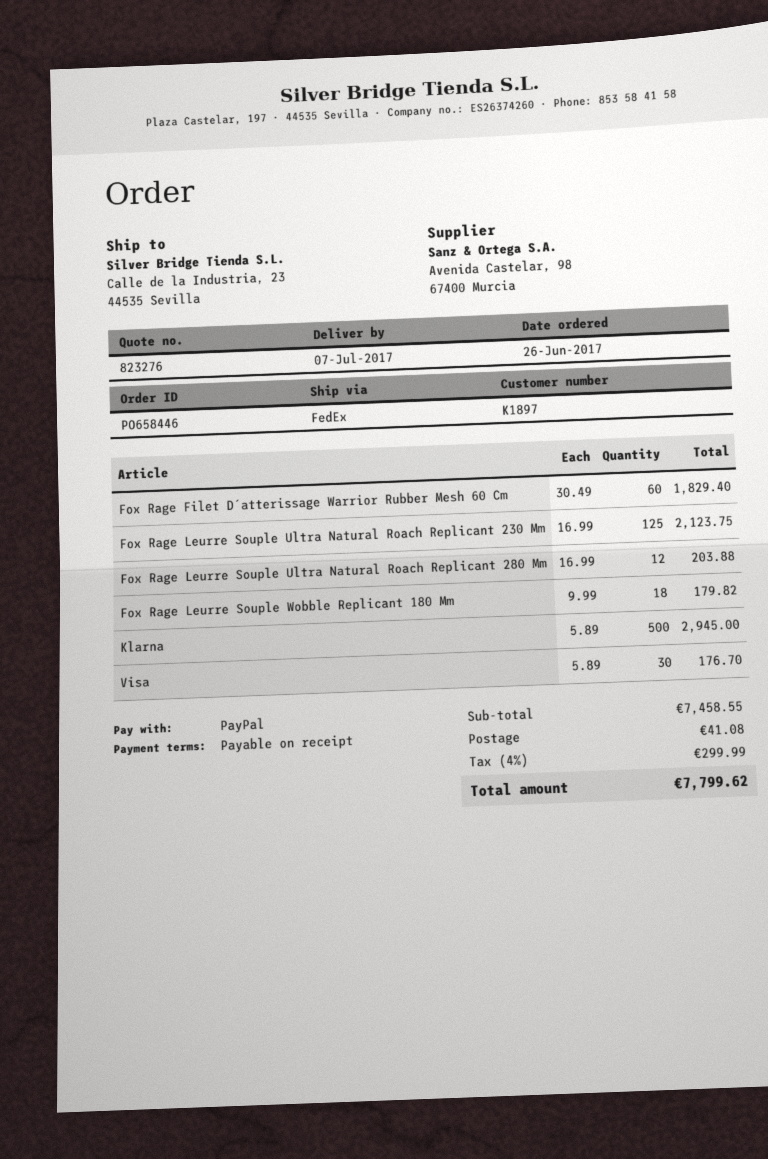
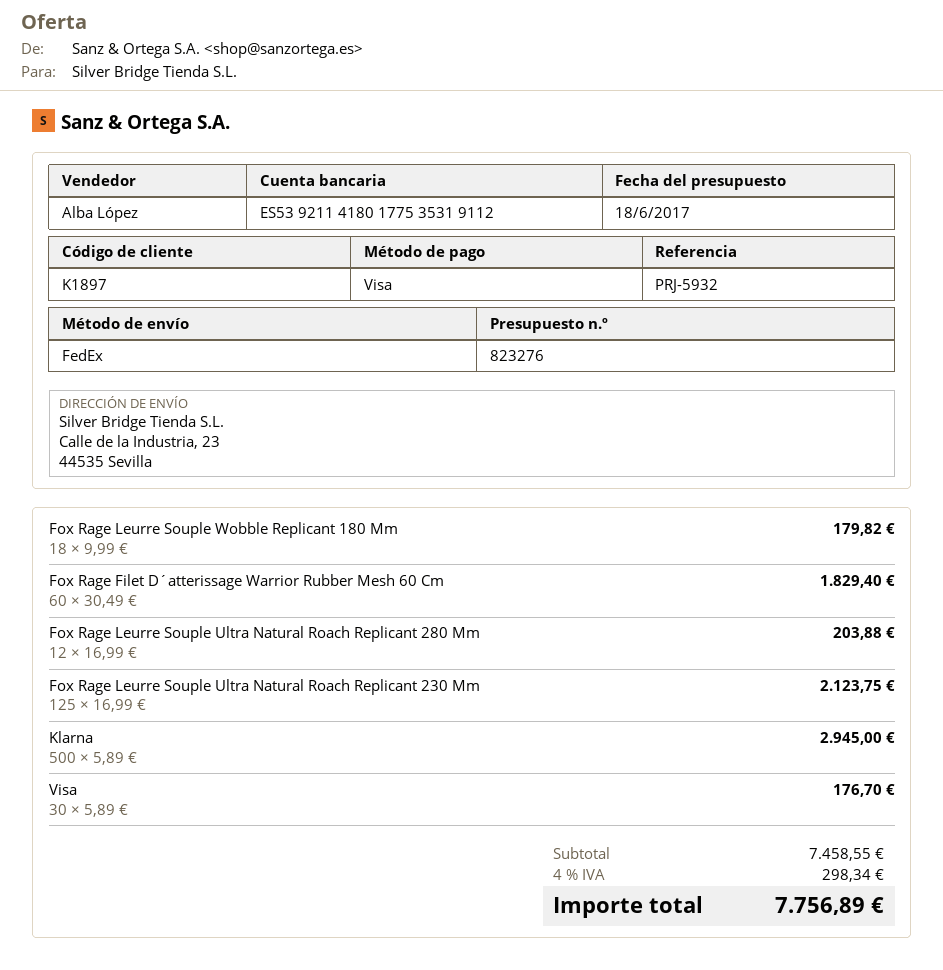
payment method: PayPal -> Visa
shipping: 41.08 -> none
tax: 4% = 299.99 -> 4% = 298.34
total: 7799.62 -> 7756.89

